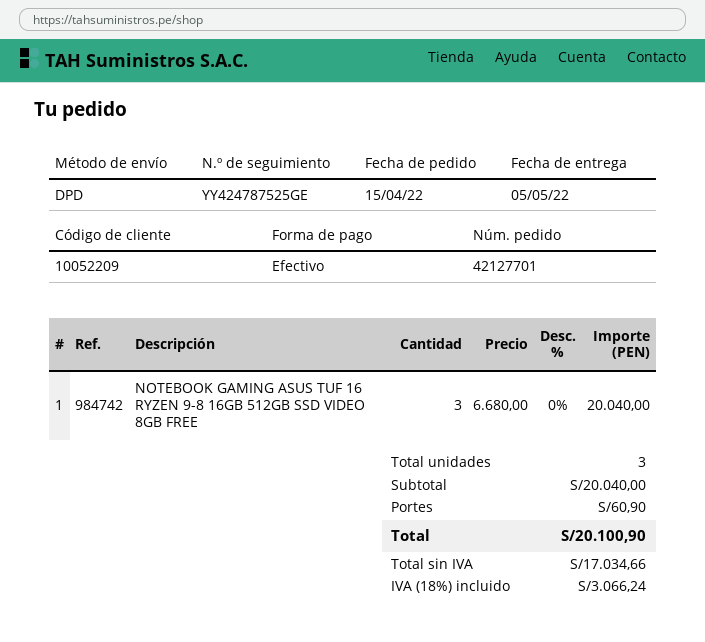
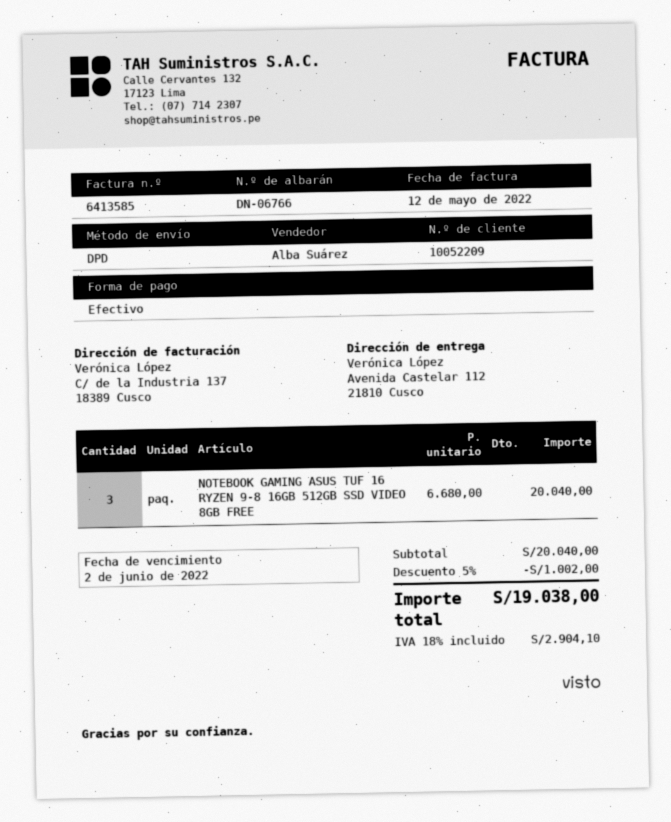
discount: none -> 5% = 1002.00
shipping: 60.90 -> none
tax: 18% = 3066.24 -> 18% = 2904.10
total: 20100.90 -> 19038.00

